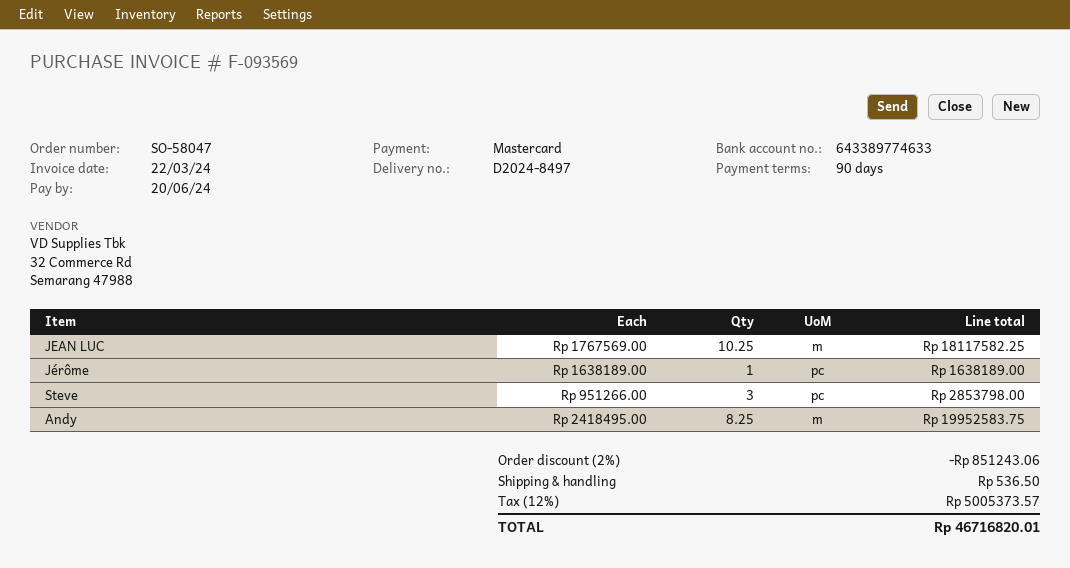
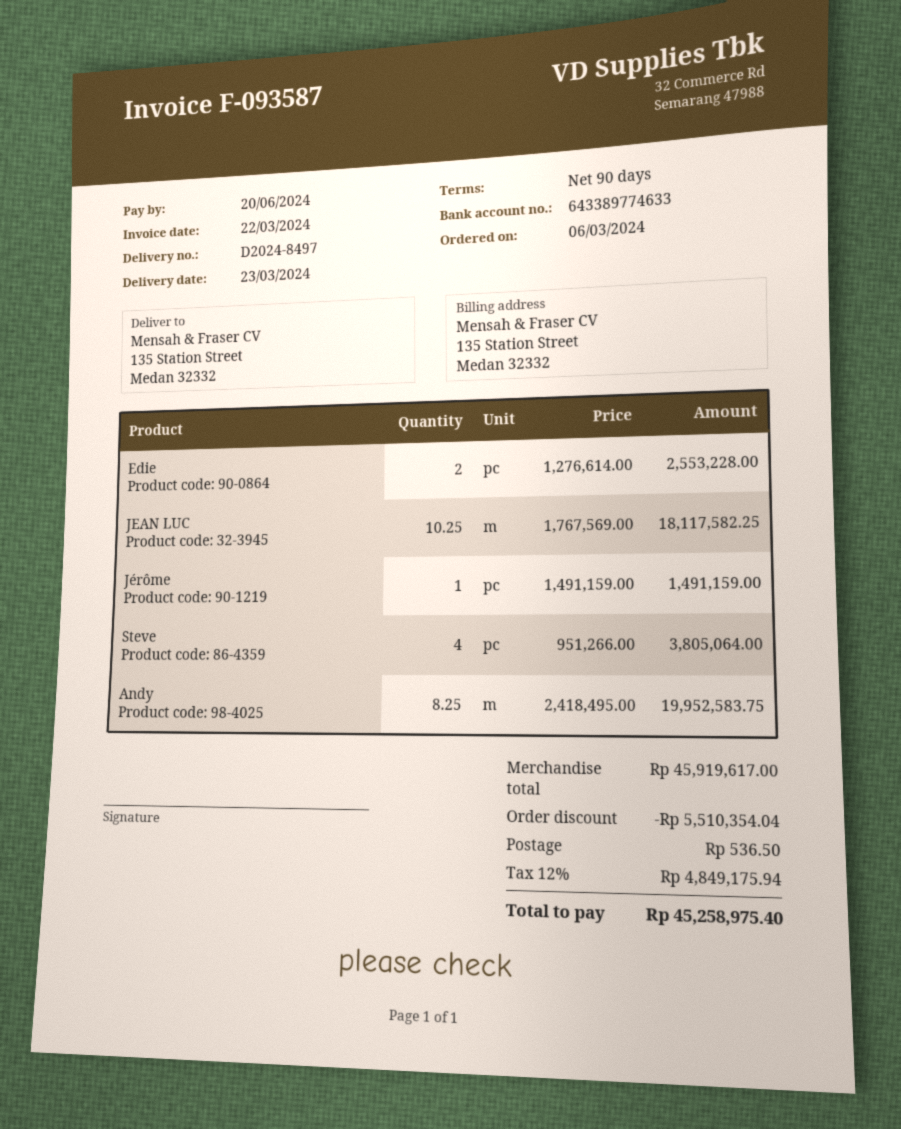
invoice number: F-093569 -> F-093587
Jérôme: 1 x 1638189.00 = 1638189.00 -> 1 x 1491159.00 = 1491159.00
Steve: 3 x 951266.00 = 2853798.00 -> 4 x 951266.00 = 3805064.00
Edie: none -> 2 x 1276614.00 = 2553228.00
discount: 851243.06 -> 5510354.04
tax: 12% = 5005373.57 -> 12% = 4849175.94
total: 46716820.01 -> 45258975.40

